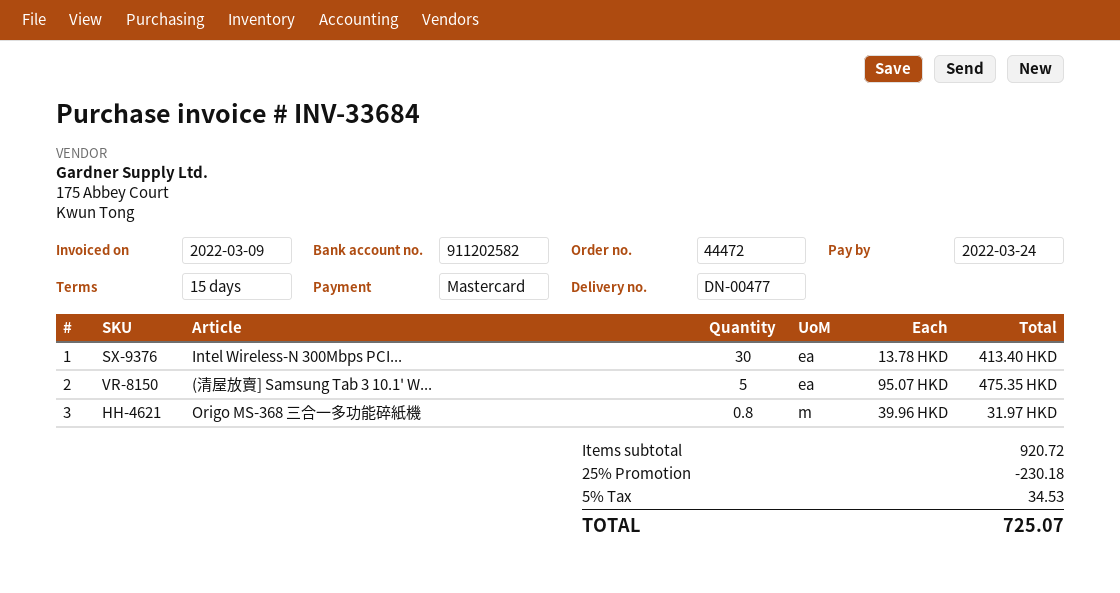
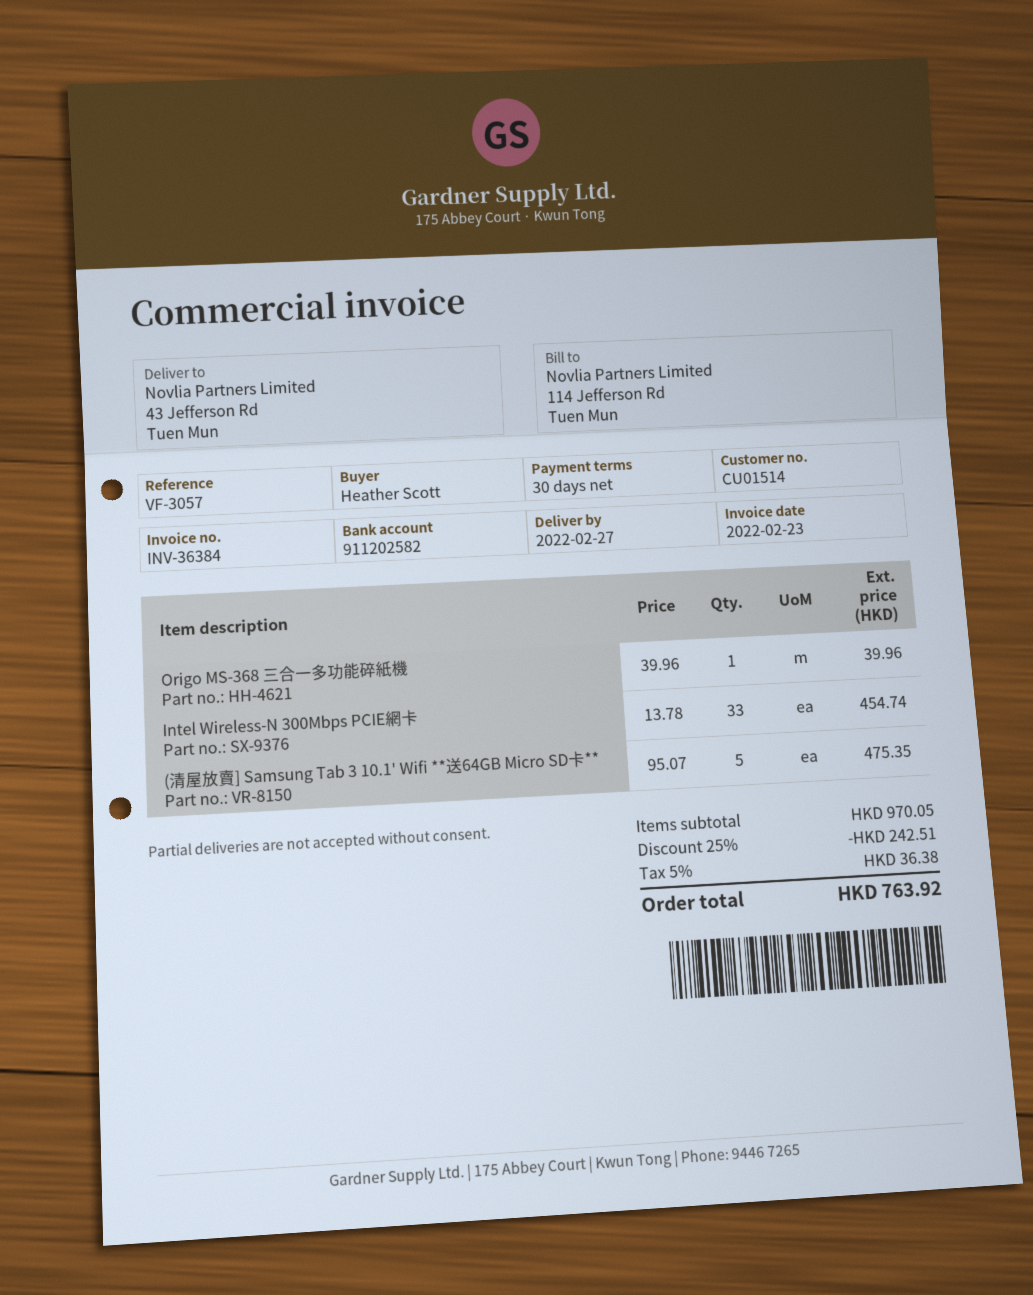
invoice number: INV-33684 -> INV-36384
invoice date: 2022-03-09 -> 2022-02-23
payment terms: 15 days -> 30 days
Intel Wireless-N 300Mbps PCI...: 30 x 13.78 = 413.40 -> 33 x 13.78 = 454.74
Origo MS-368 三合一多功能碎紙機: 0.8 x 39.96 = 31.97 -> 1 x 39.96 = 39.96
subtotal: 920.72 -> 970.05
discount: 25% = 230.18 -> 25% = 242.51
tax: 5% = 34.53 -> 5% = 36.38
total: 725.07 -> 763.92

